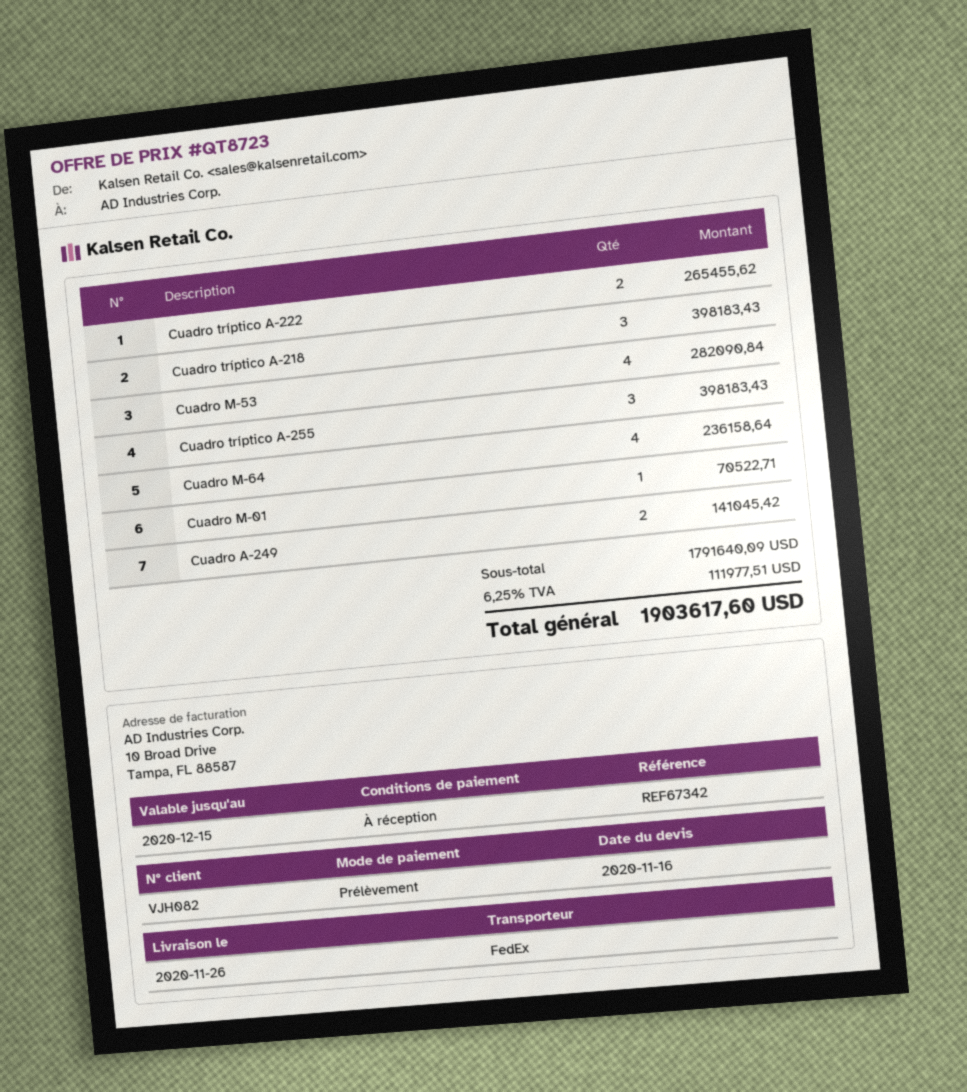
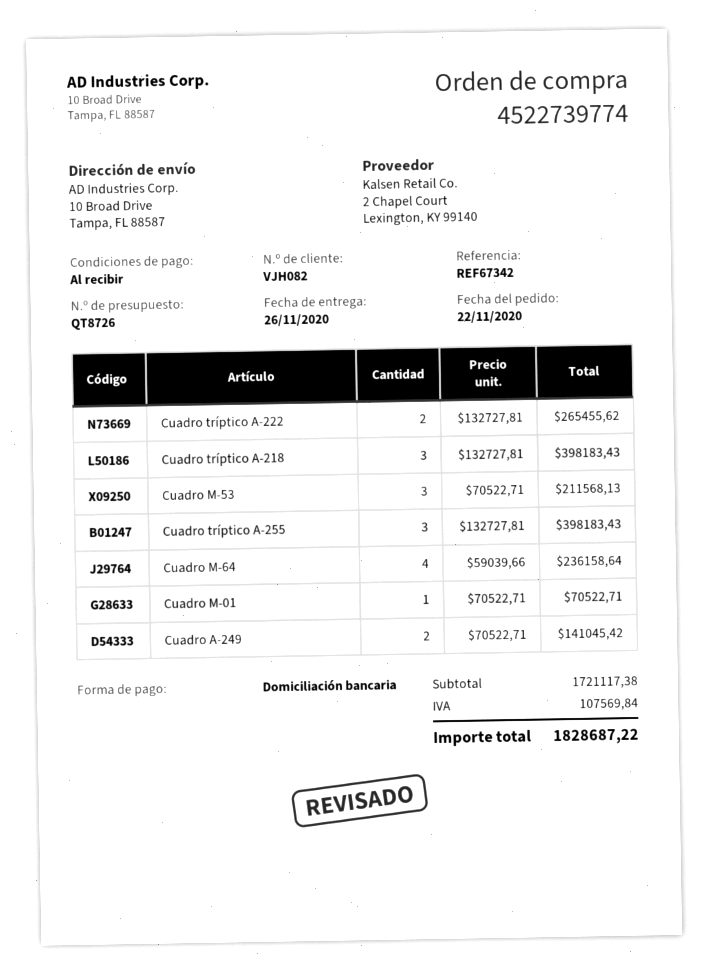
quote number: QT8723 -> QT8726
Cuadro M-53: 4 for 282090.84 -> 3 for 211568.13
subtotal: 1791640.09 -> 1721117.38
tax: 111977.51 -> 107569.84
total: 1903617.60 -> 1828687.22

